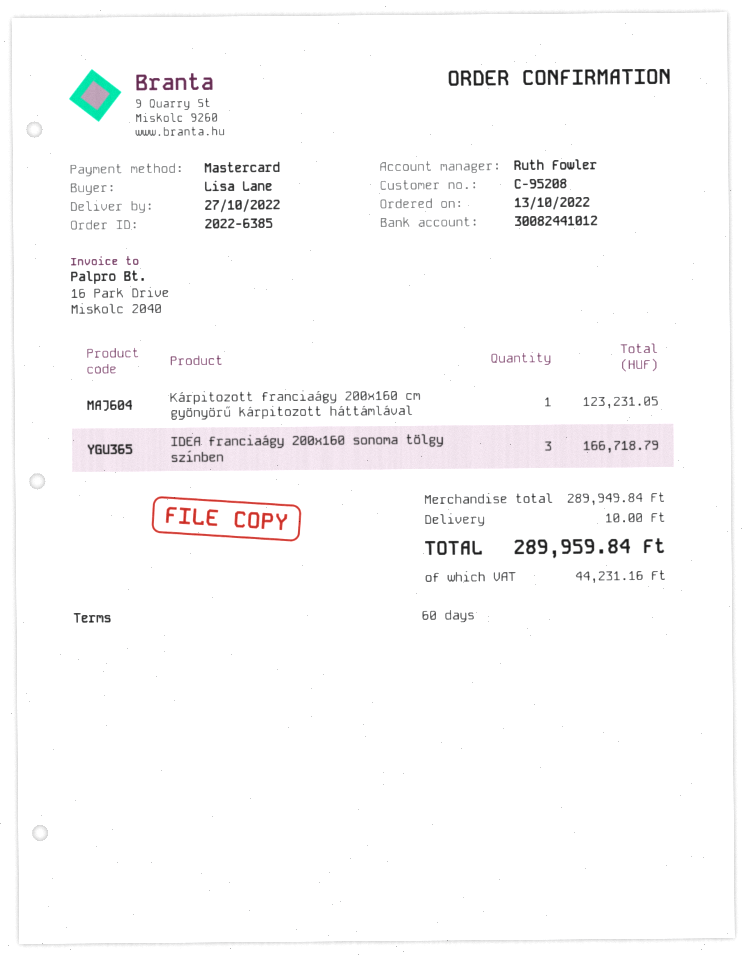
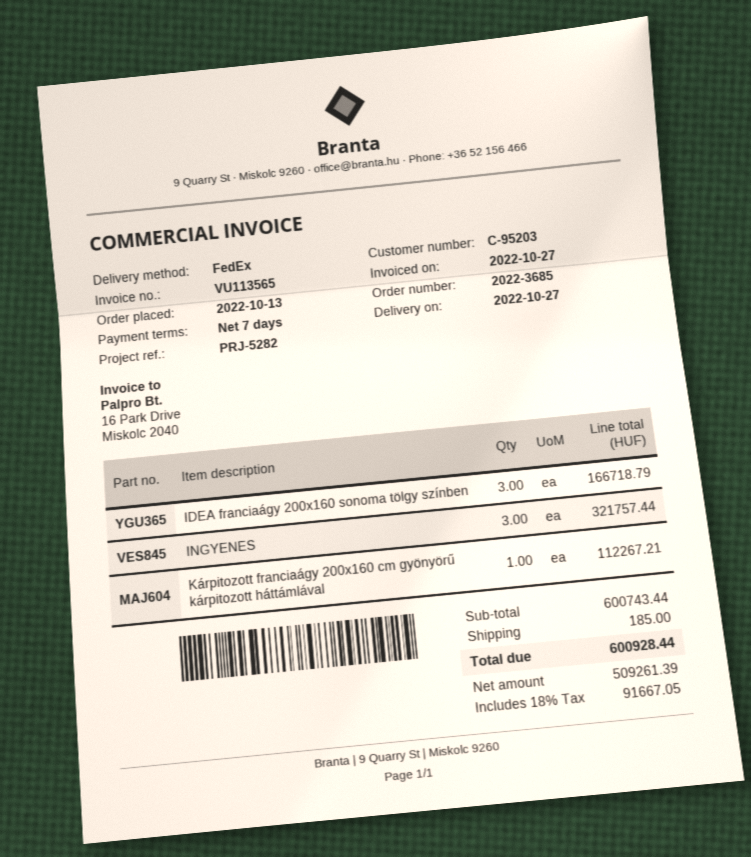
order number: 2022-6385 -> 2022-3685
payment terms: 60 days -> 7 days
customer number: C-95208 -> C-95203
Kárpitozott franciaágy 200x160 cm gyönyörű kárpitozott háttámlával: 1 for 123231.05 -> 1 for 112267.21
INGYENES: none -> 3 for 321757.44
subtotal: 289949.84 -> 600743.44
shipping: 10.00 -> 185.00
tax: 44231.16 -> 91667.05
total: 289959.84 -> 600928.44

